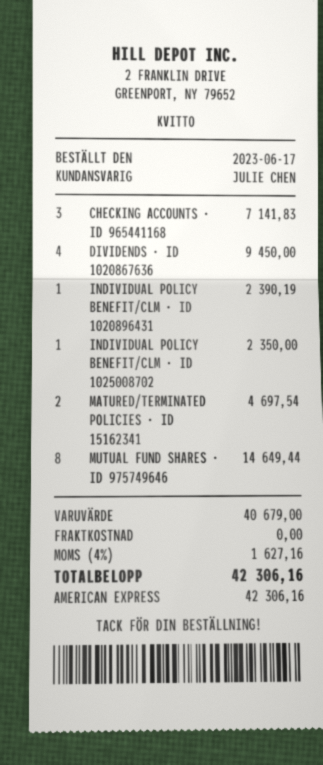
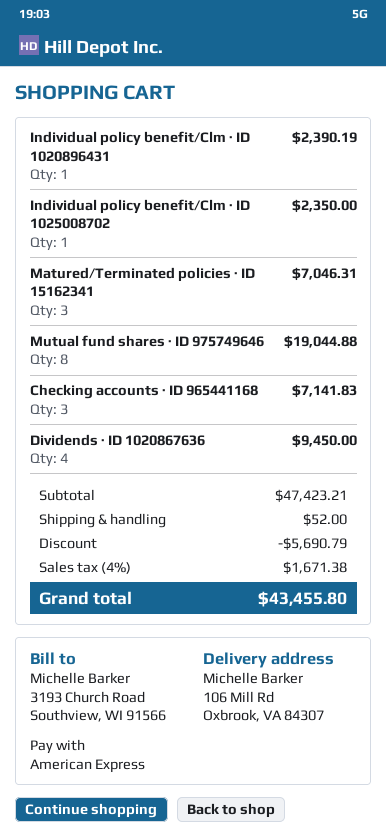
MATURED/TERMINATED POLICIES · ID 15162341: 2 for 4697.54 -> 3 for 7046.31
MUTUAL FUND SHARES · ID 975749646: 8 for 14649.44 -> 8 for 19044.88
subtotal: 40679.00 -> 47423.21
discount: none -> 5690.79
shipping: 0.00 -> 52.00
tax: 4% = 1627.16 -> 4% = 1671.38
total: 42306.16 -> 43455.80

